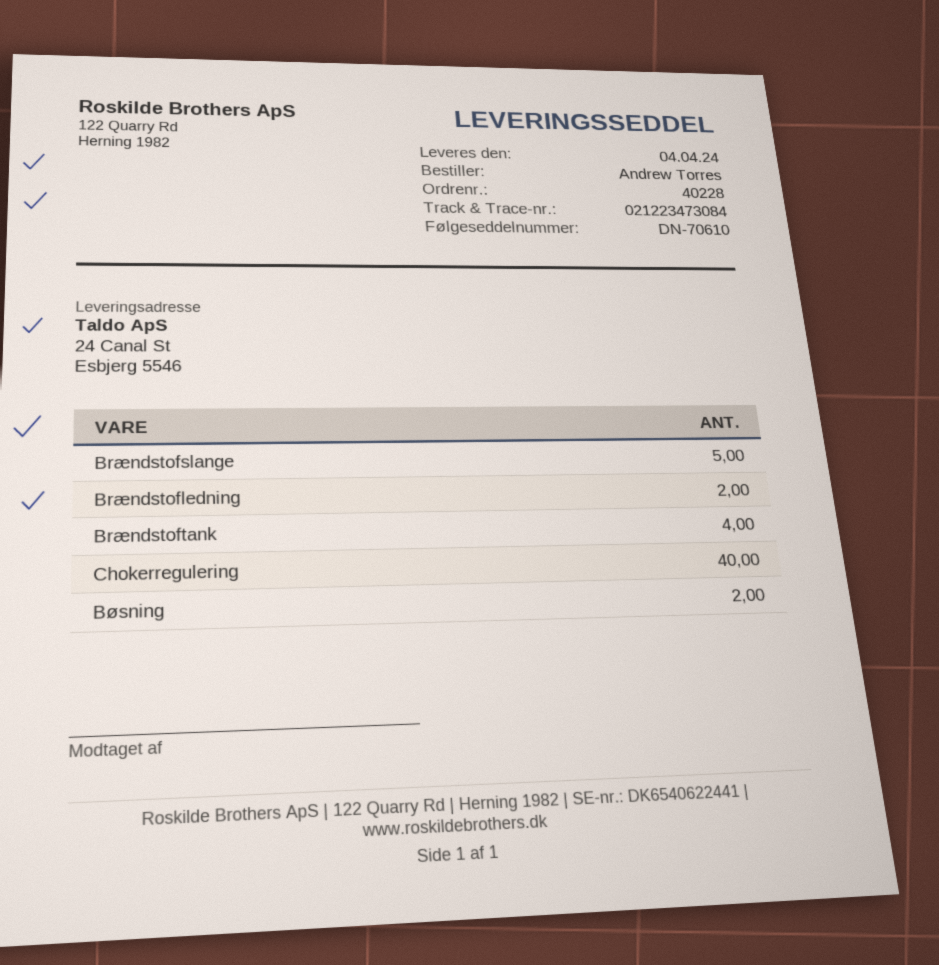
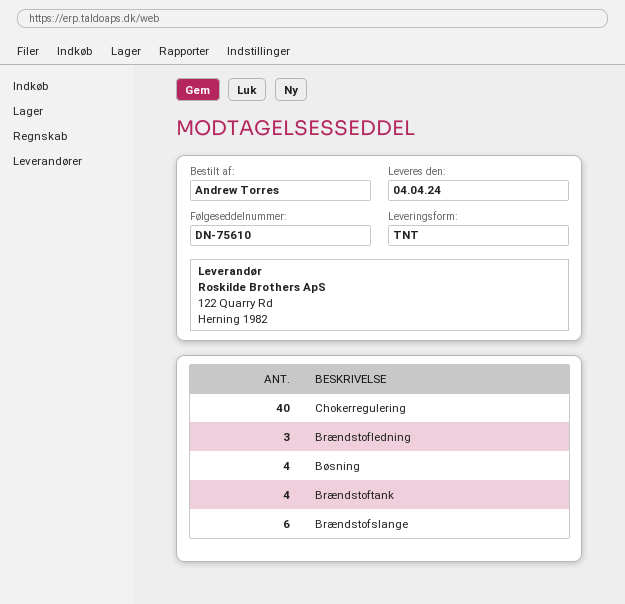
delivery note number: DN-70610 -> DN-75610
Brændstofslange: 5 -> 6
Brændstofledning: 2 -> 3
Bøsning: 2 -> 4

